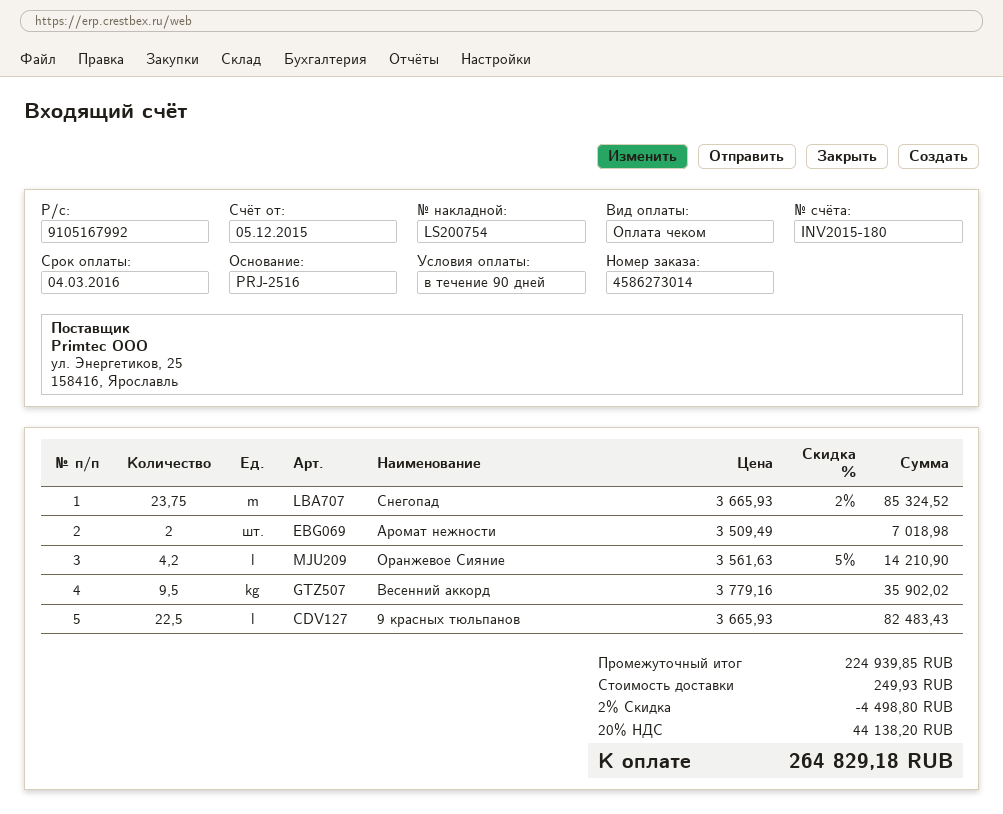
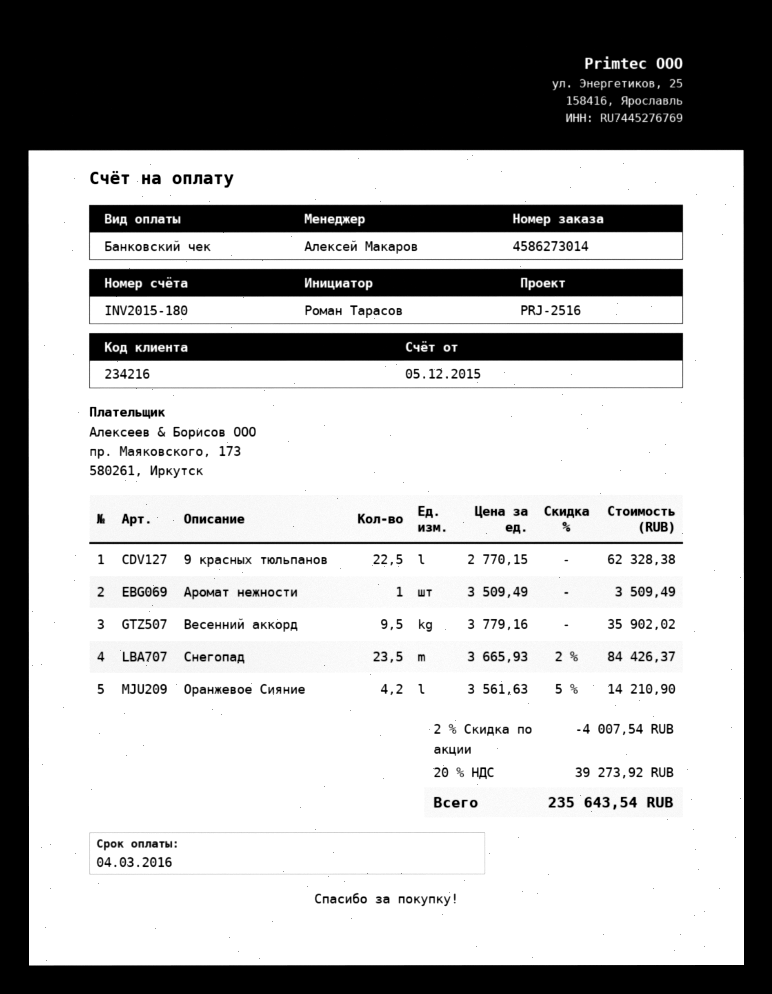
Снегопад: 23.75 x 3665.93 - 2% = 85324.52 -> 23.5 x 3665.93 - 2% = 84426.37
Аромат нежности: 2 x 3509.49 = 7018.98 -> 1 x 3509.49 = 3509.49
9 красных тюльпанов: 22.5 x 3665.93 = 82483.43 -> 22.5 x 2770.15 = 62328.38
discount: 2% = 4498.80 -> 2% = 4007.54
shipping: 249.93 -> none
tax: 20% = 44138.20 -> 20% = 39273.92
total: 264829.18 -> 235643.54

